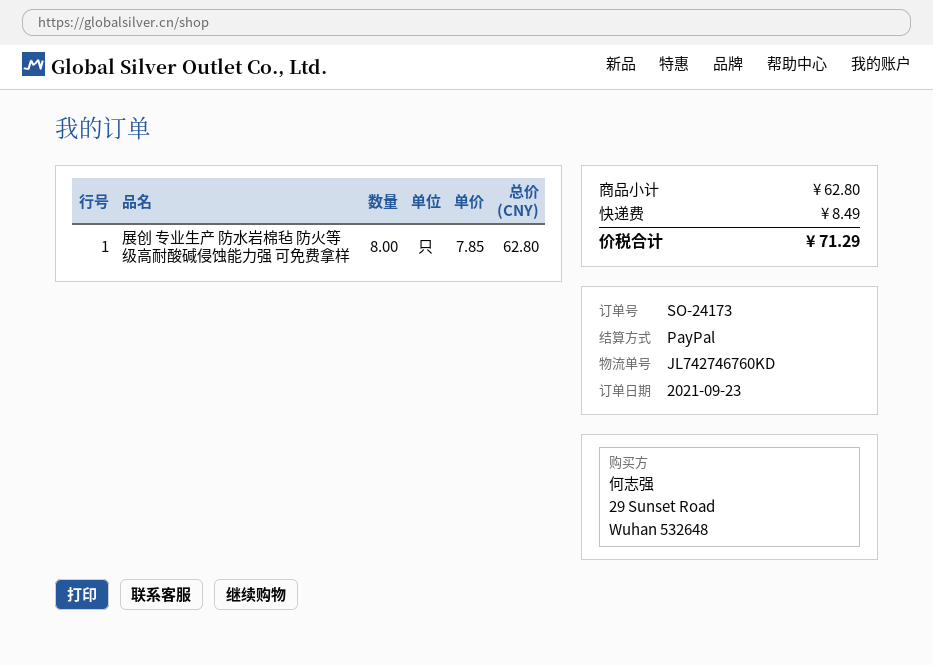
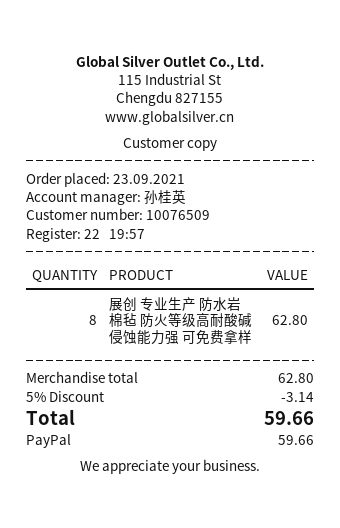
discount: none -> 5% = 3.14
shipping: 8.49 -> none
total: 71.29 -> 59.66

